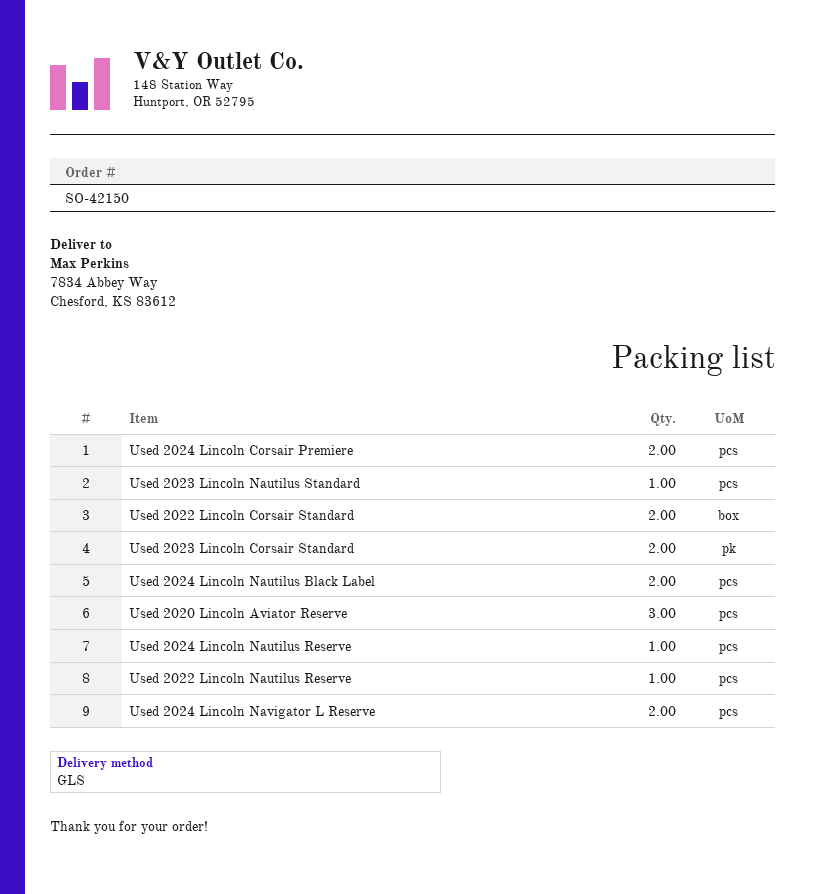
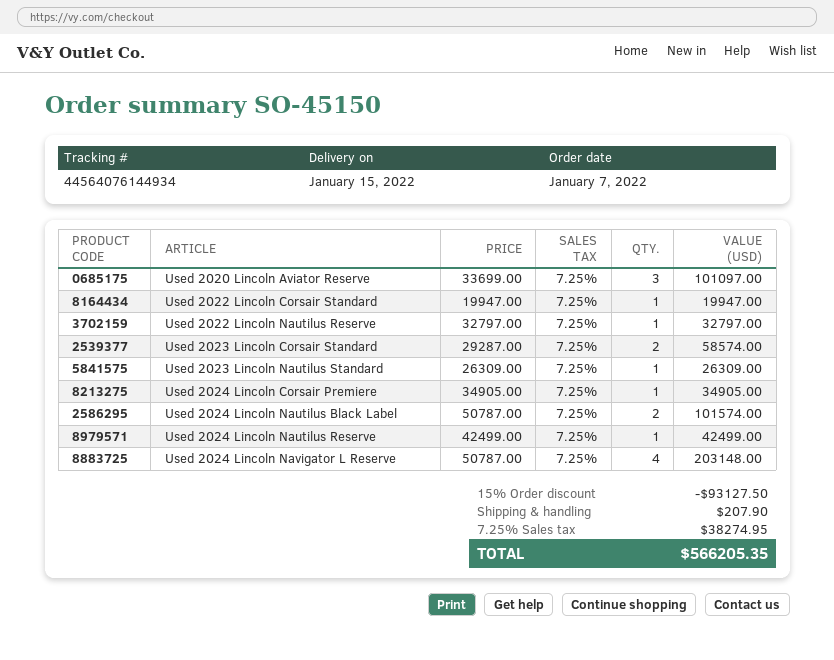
order number: SO-42150 -> SO-45150
Used 2024 Lincoln Corsair Premiere: 2 -> 1
Used 2022 Lincoln Corsair Standard: 2 -> 1
Used 2024 Lincoln Navigator L Reserve: 2 -> 4

